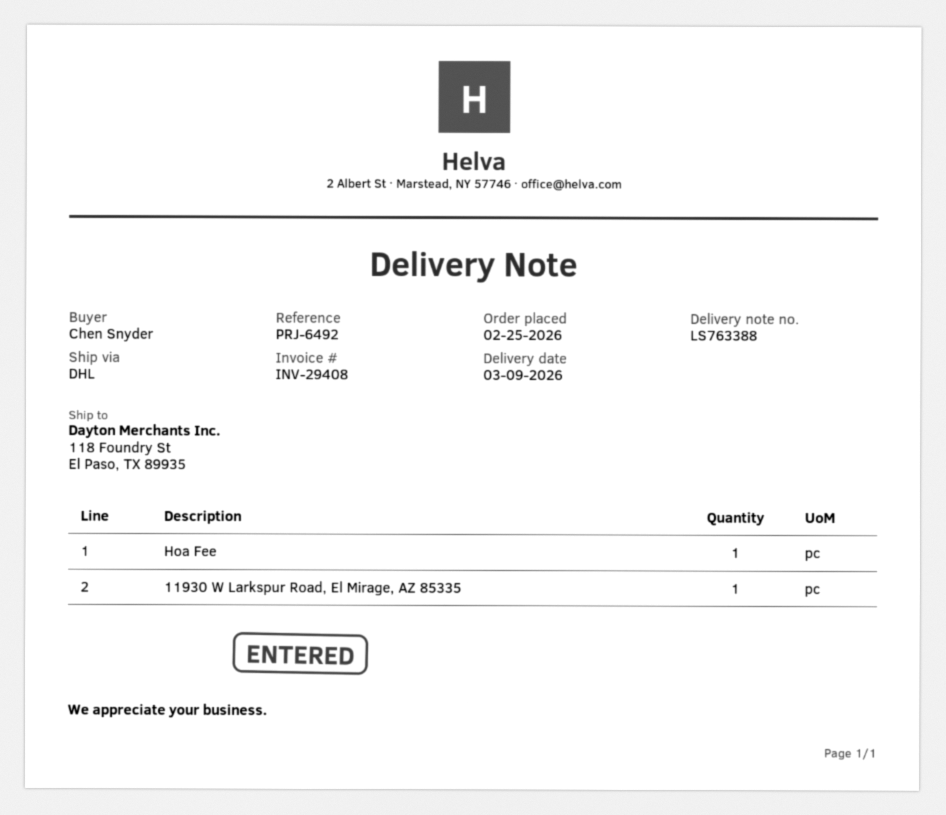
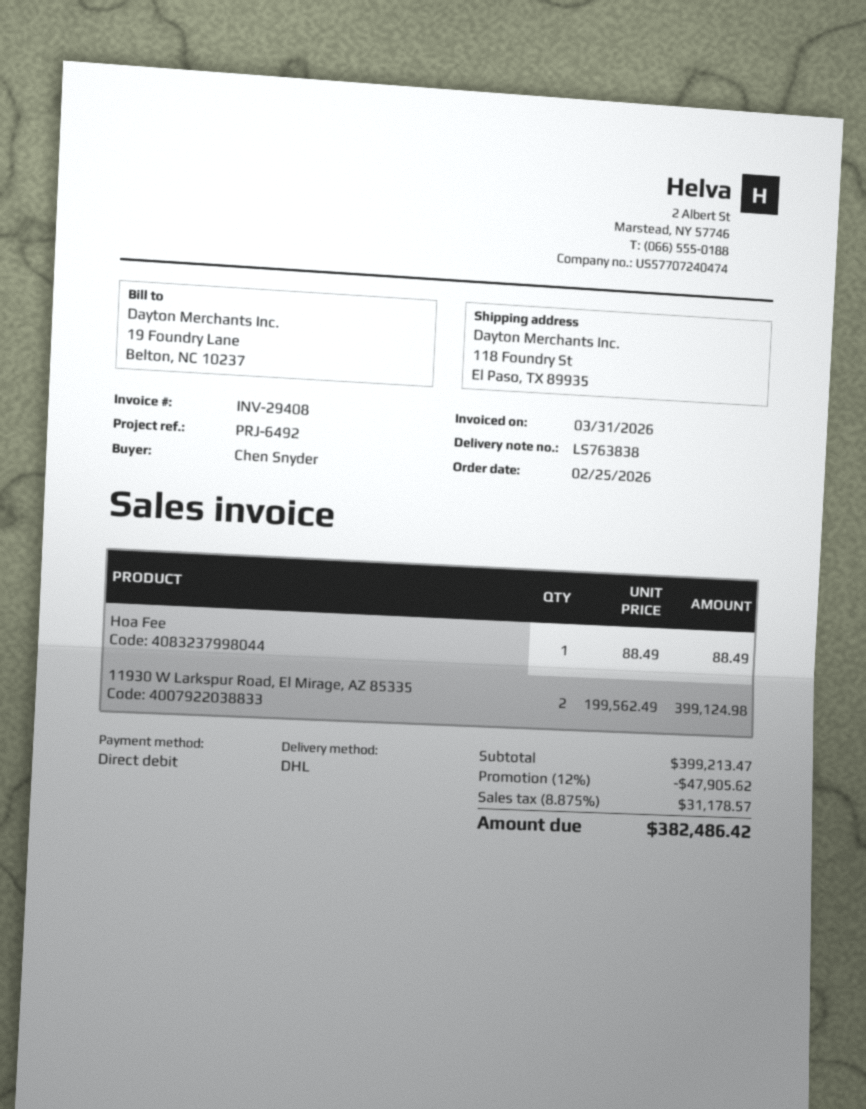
delivery note number: LS763388 -> LS763838
11930 W Larkspur Road, El Mirage, AZ 85335: 1 -> 2

